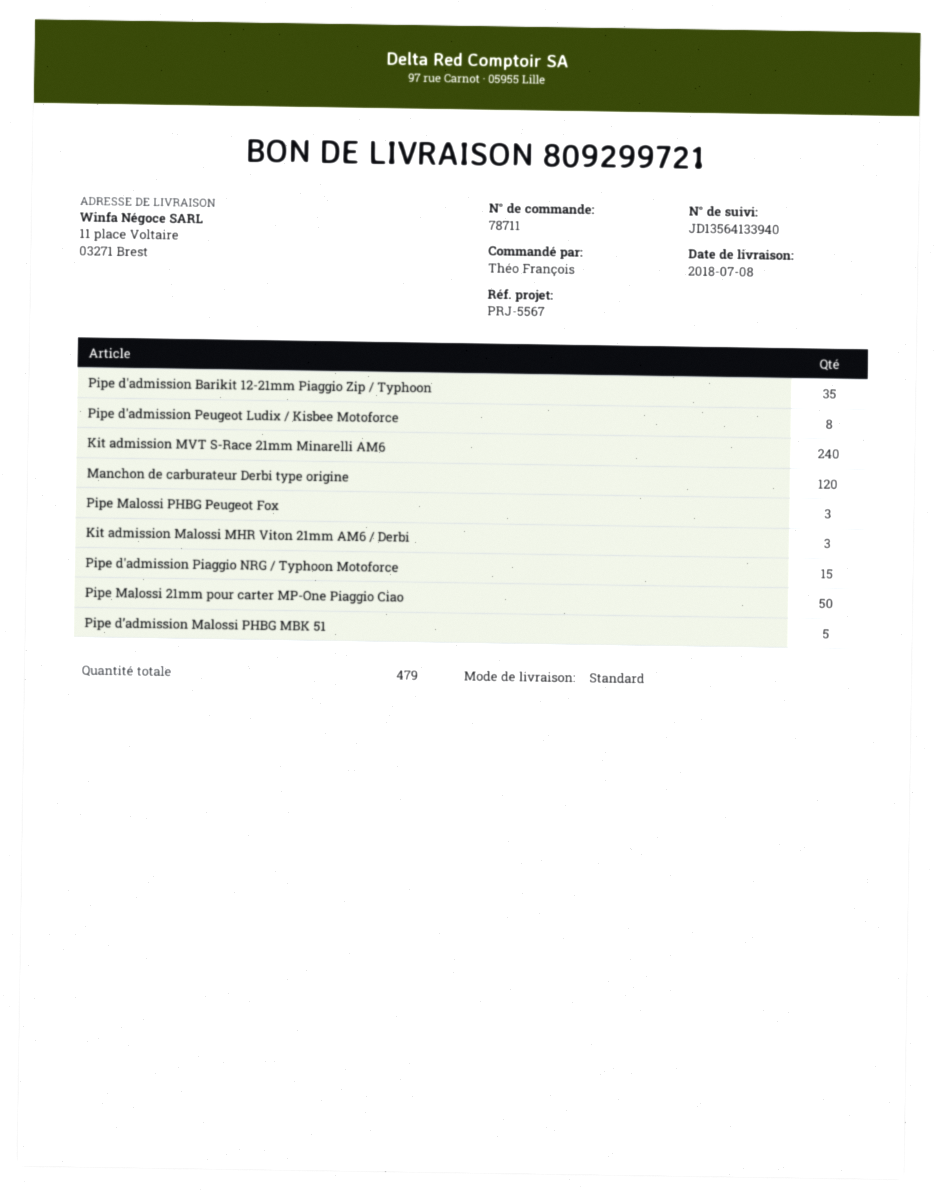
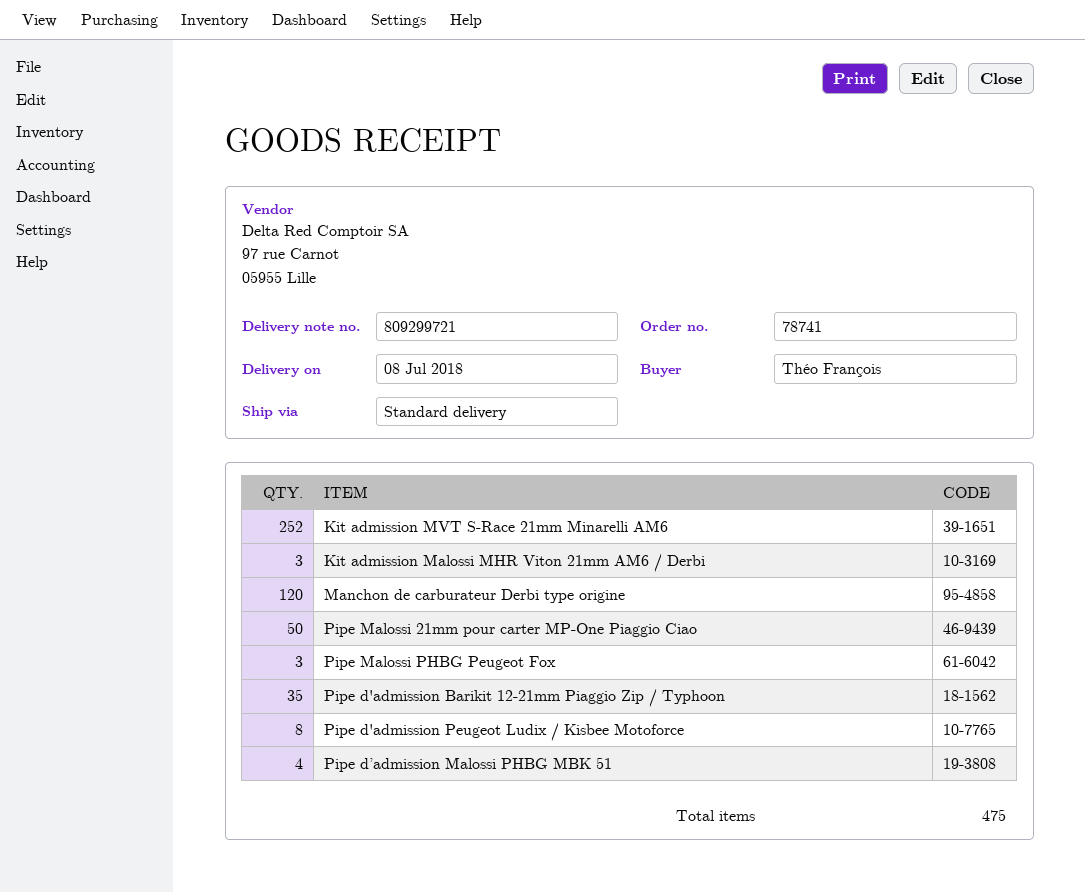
order number: 78711 -> 78741
Kit admission MVT S-Race 21mm Minarelli AM6: 240 -> 252
Pipe d'admission Piaggio NRG / Typhoon Motoforce: 15 -> none
Pipe d’admission Malossi PHBG MBK 51: 5 -> 4
total quantity: 479 -> 475

